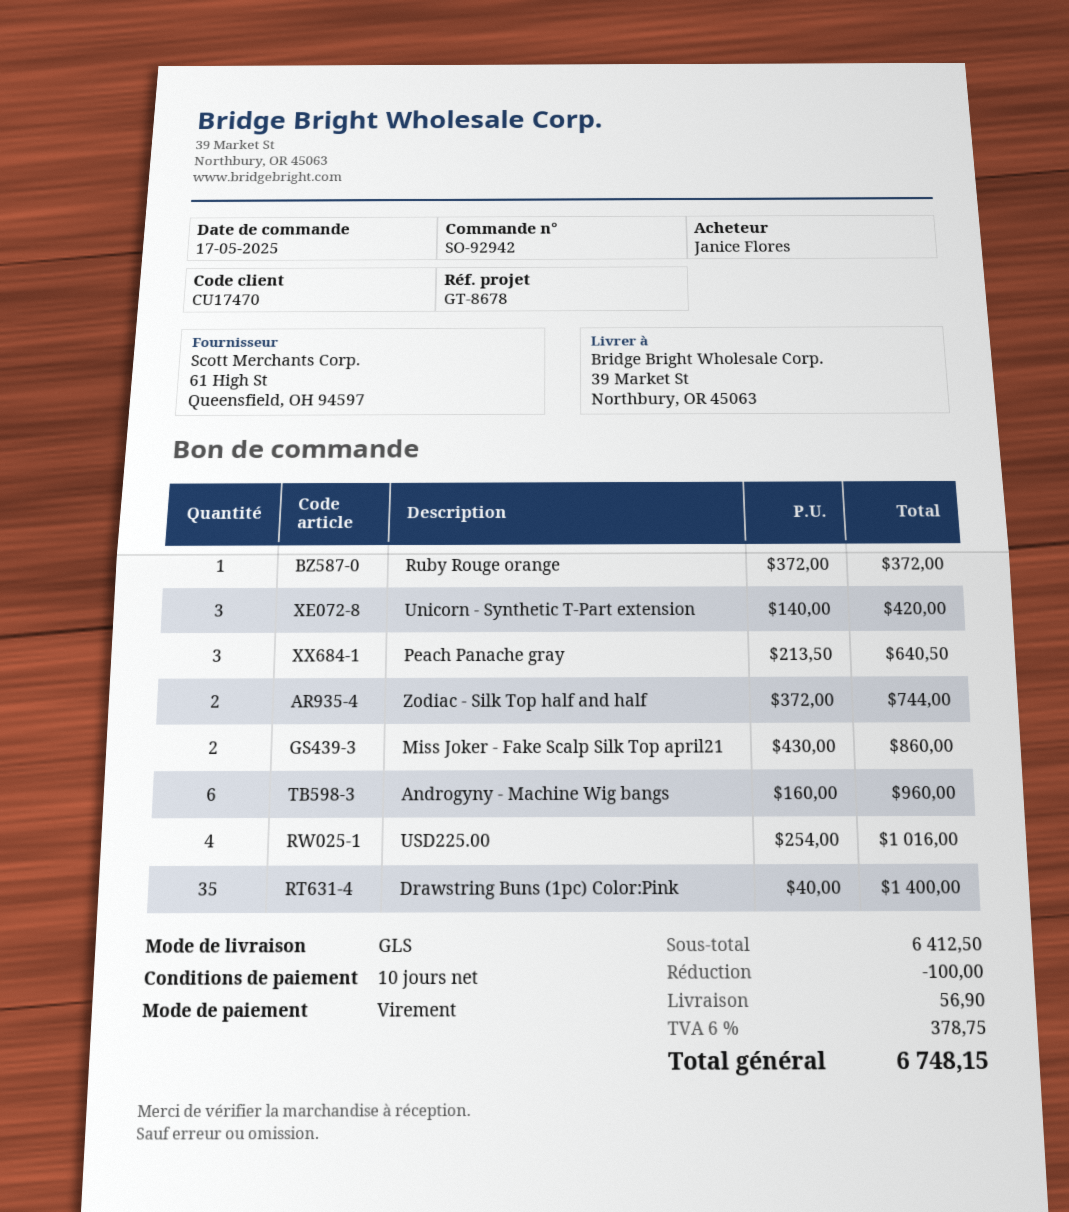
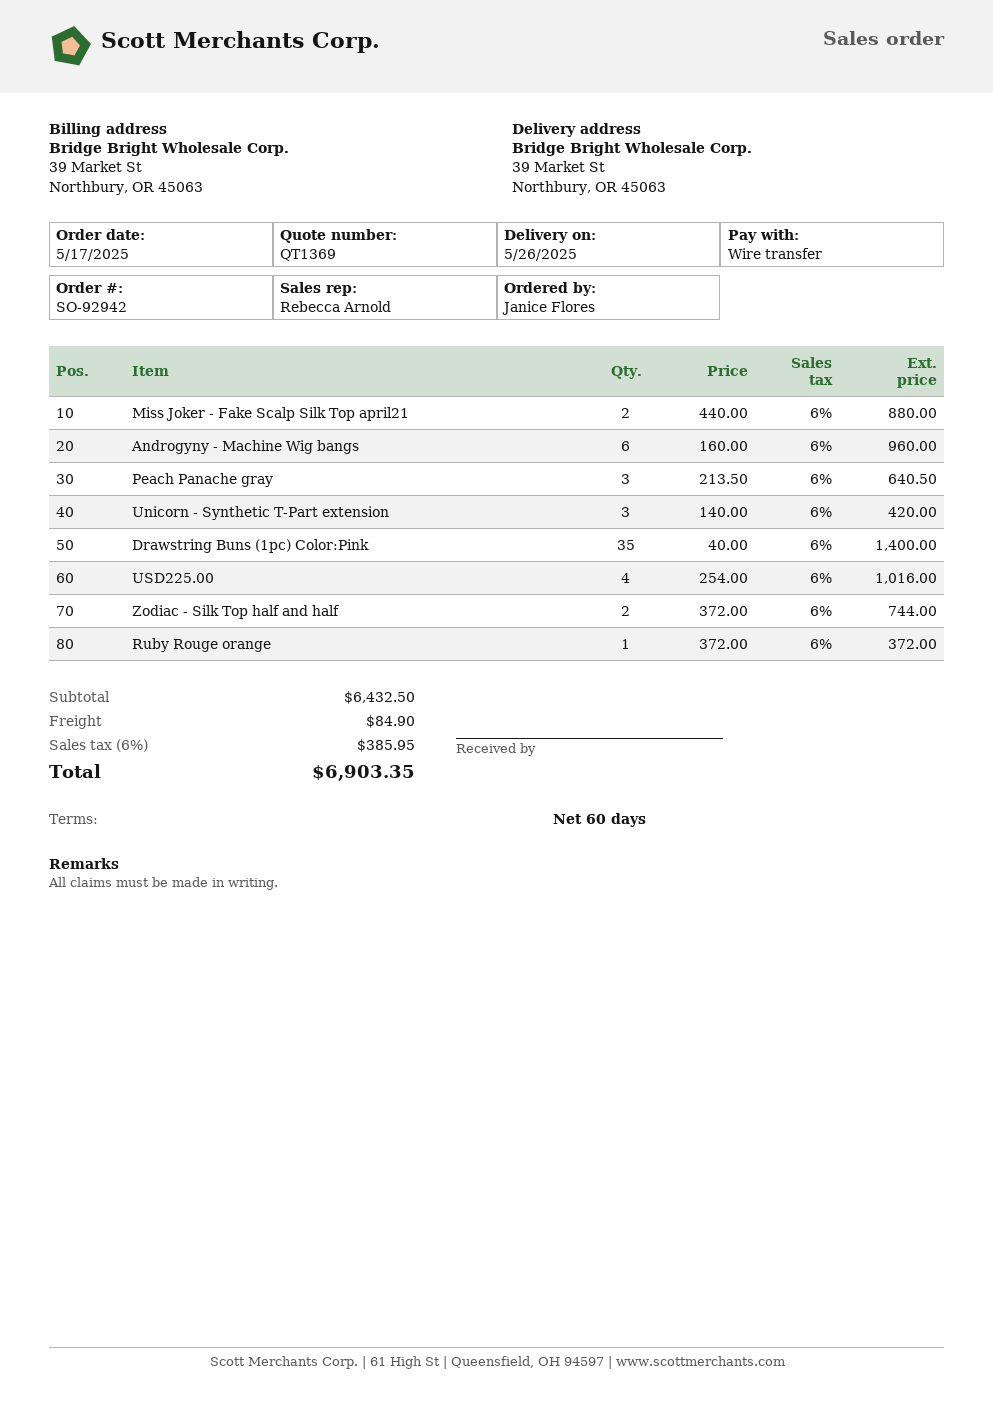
payment terms: 10 days -> 60 days
Miss Joker - Fake Scalp Silk Top april21: 2 x 430.00 = 860.00 -> 2 x 440.00 = 880.00
subtotal: 6412.50 -> 6432.50
discount: 100.00 -> none
shipping: 56.90 -> 84.90
tax: 6% = 378.75 -> 6% = 385.95
total: 6748.15 -> 6903.35

